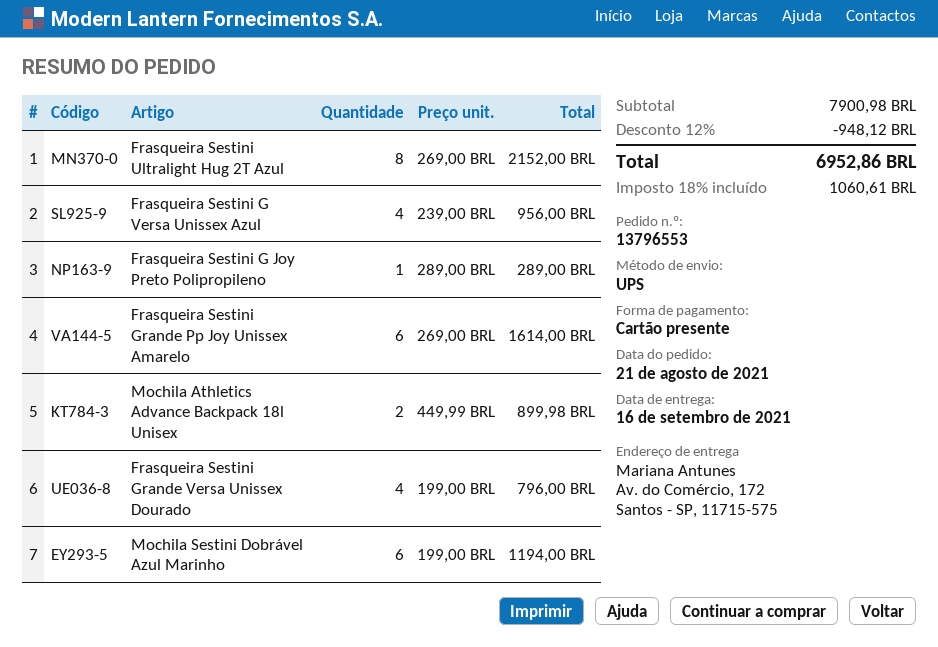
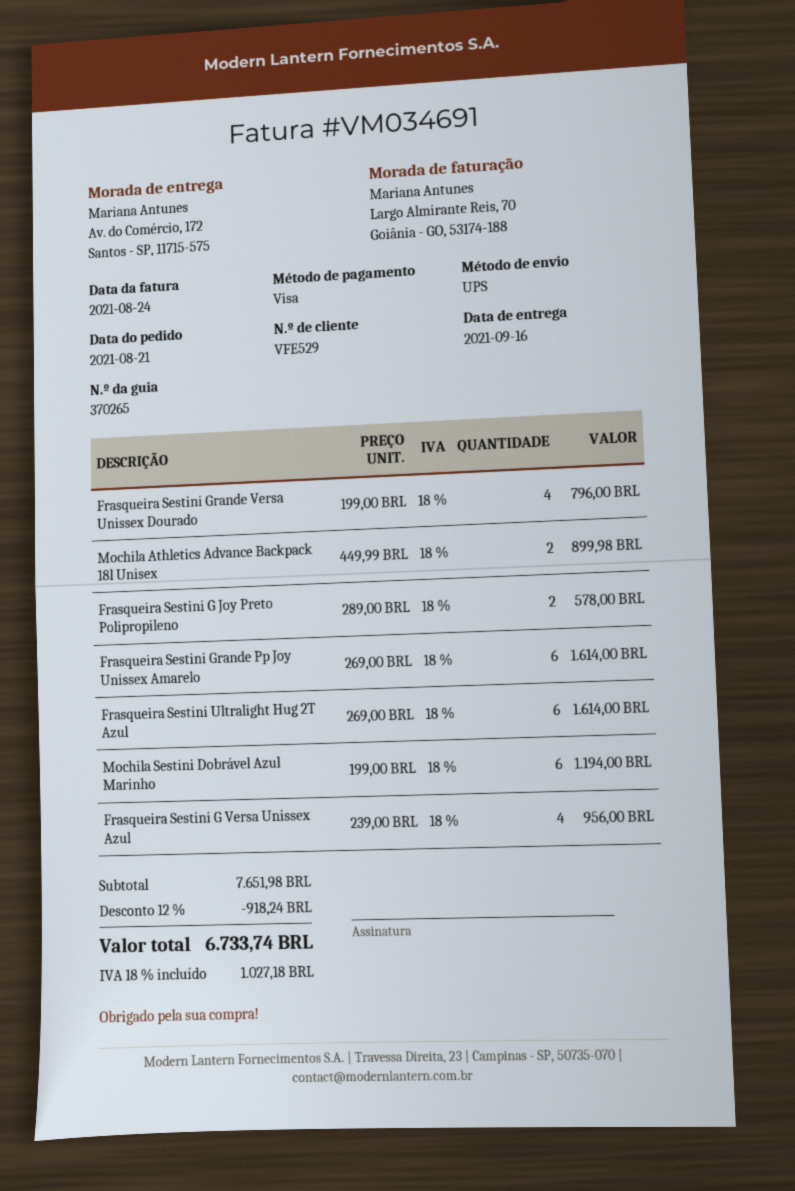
payment method: gift card -> Visa
Frasqueira Sestini Ultralight Hug 2T Azul: 8 x 269.00 = 2152.00 -> 6 x 269.00 = 1614.00
Frasqueira Sestini G Joy Preto Polipropileno: 1 x 289.00 = 289.00 -> 2 x 289.00 = 578.00
subtotal: 7900.98 -> 7651.98
discount: 12% = 948.12 -> 12% = 918.24
tax: 18% = 1060.61 -> 18% = 1027.18
total: 6952.86 -> 6733.74

